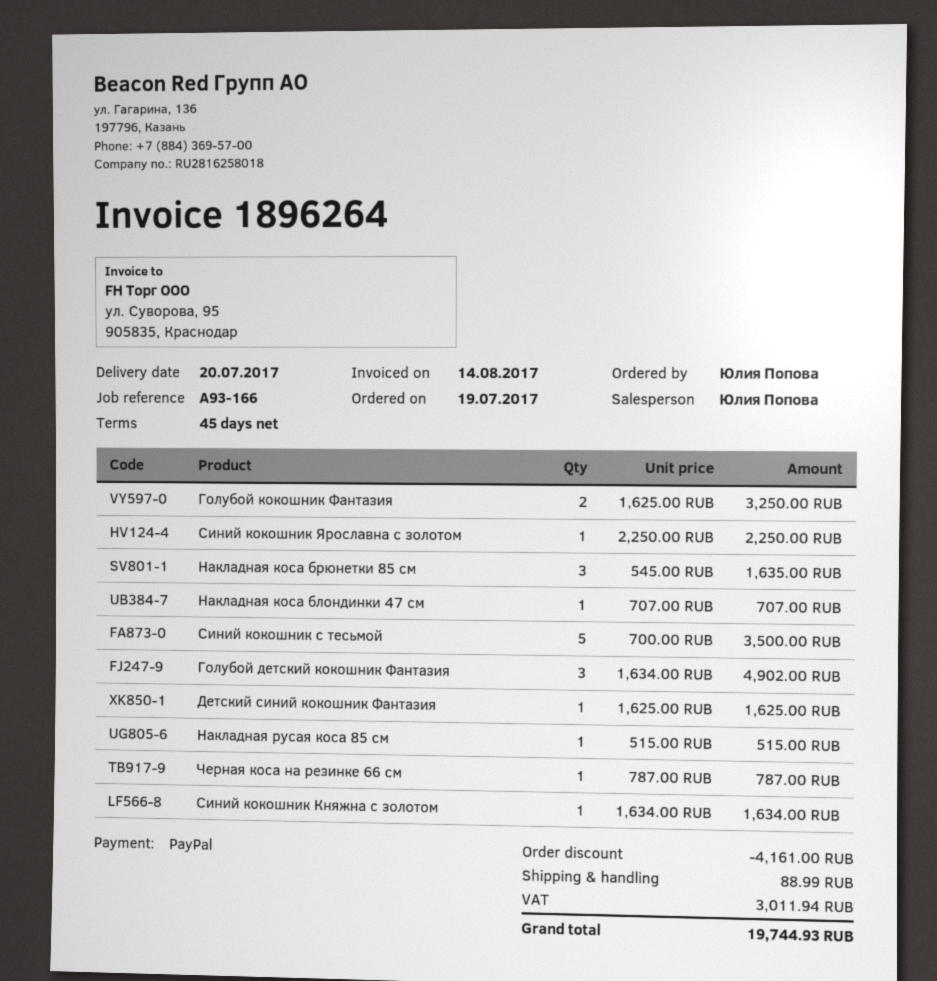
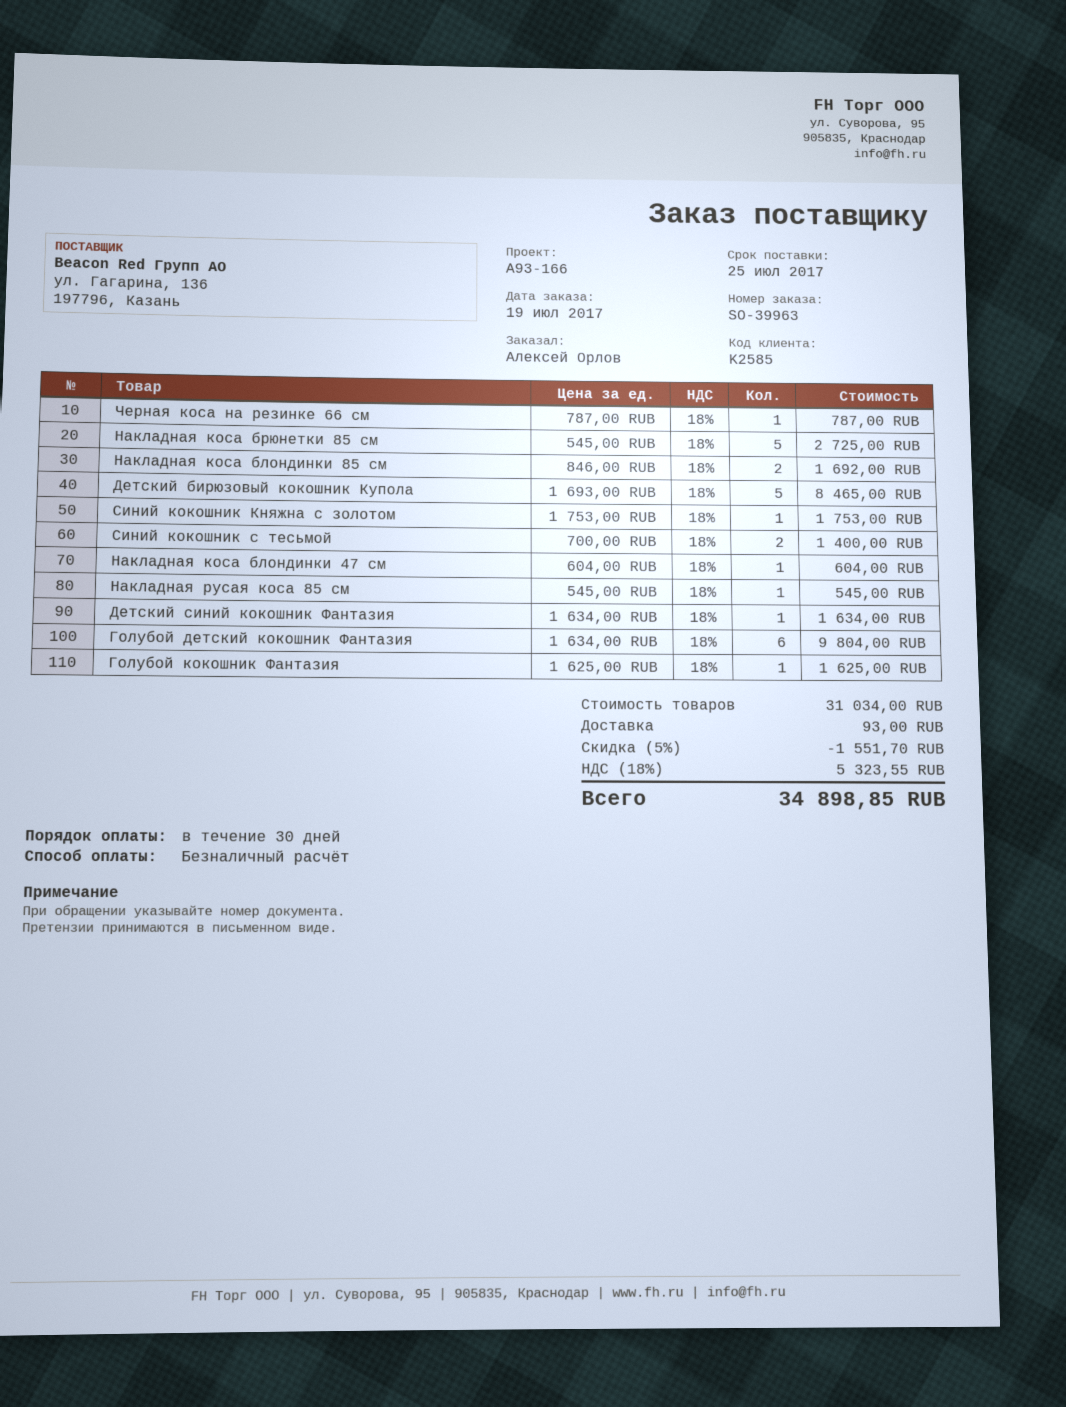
delivery date: 2017-07-20 -> 2017-07-25
payment terms: 45 days -> 30 days
ordered by: Юлия Попова -> Алексей Орлов
payment method: PayPal -> bank transfer
Голубой кокошник Фантазия: 2 x 1625.00 = 3250.00 -> 1 x 1625.00 = 1625.00
Синий кокошник Ярославна с золотом: 1 x 2250.00 = 2250.00 -> none
Накладная коса брюнетки 85 см: 3 x 545.00 = 1635.00 -> 5 x 545.00 = 2725.00
Накладная коса блондинки 47 см: 1 x 707.00 = 707.00 -> 1 x 604.00 = 604.00
Синий кокошник с тесьмой: 5 x 700.00 = 3500.00 -> 2 x 700.00 = 1400.00
Голубой детский кокошник Фантазия: 3 x 1634.00 = 4902.00 -> 6 x 1634.00 = 9804.00
Детский синий кокошник Фантазия: 1 x 1625.00 = 1625.00 -> 1 x 1634.00 = 1634.00
Накладная русая коса 85 см: 1 x 515.00 = 515.00 -> 1 x 545.00 = 545.00
Синий кокошник Княжна с золотом: 1 x 1634.00 = 1634.00 -> 1 x 1753.00 = 1753.00
Накладная коса блондинки 85 см: none -> 2 x 846.00 = 1692.00
Детский бирюзовый кокошник Купола: none -> 5 x 1693.00 = 8465.00
discount: 4161.00 -> 1551.70
shipping: 88.99 -> 93.00
tax: 3011.94 -> 5323.55
total: 19744.93 -> 34898.85

